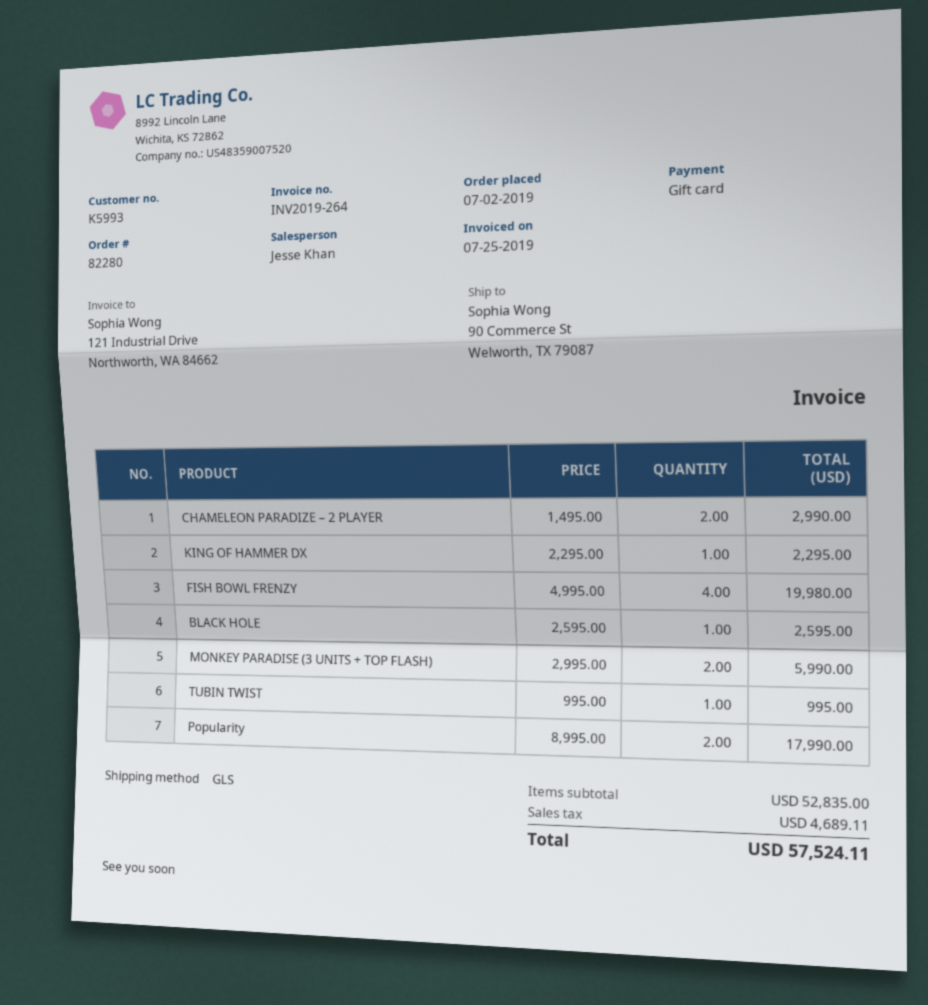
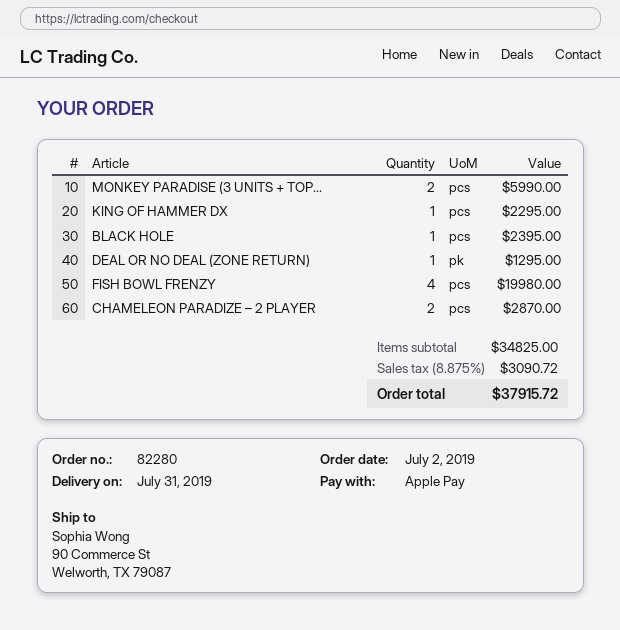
payment method: gift card -> Apple Pay
CHAMELEON PARADIZE – 2 PLAYER: 2 for 2990.00 -> 2 for 2870.00
BLACK HOLE: 1 for 2595.00 -> 1 for 2395.00
TUBIN TWIST: 1 for 995.00 -> none
Popularity: 2 for 17990.00 -> none
DEAL OR NO DEAL (ZONE RETURN): none -> 1 for 1295.00
subtotal: 52835.00 -> 34825.00
tax: 4689.11 -> 3090.72
total: 57524.11 -> 37915.72

